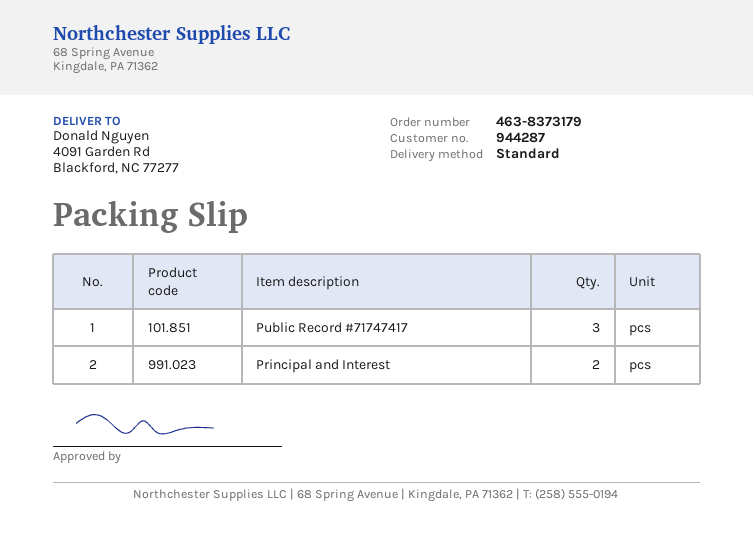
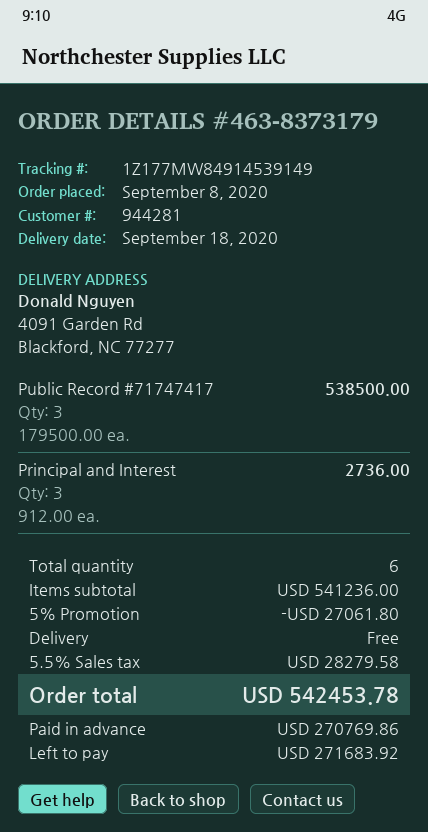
customer number: 944287 -> 944281
Principal and Interest: 2 -> 3

